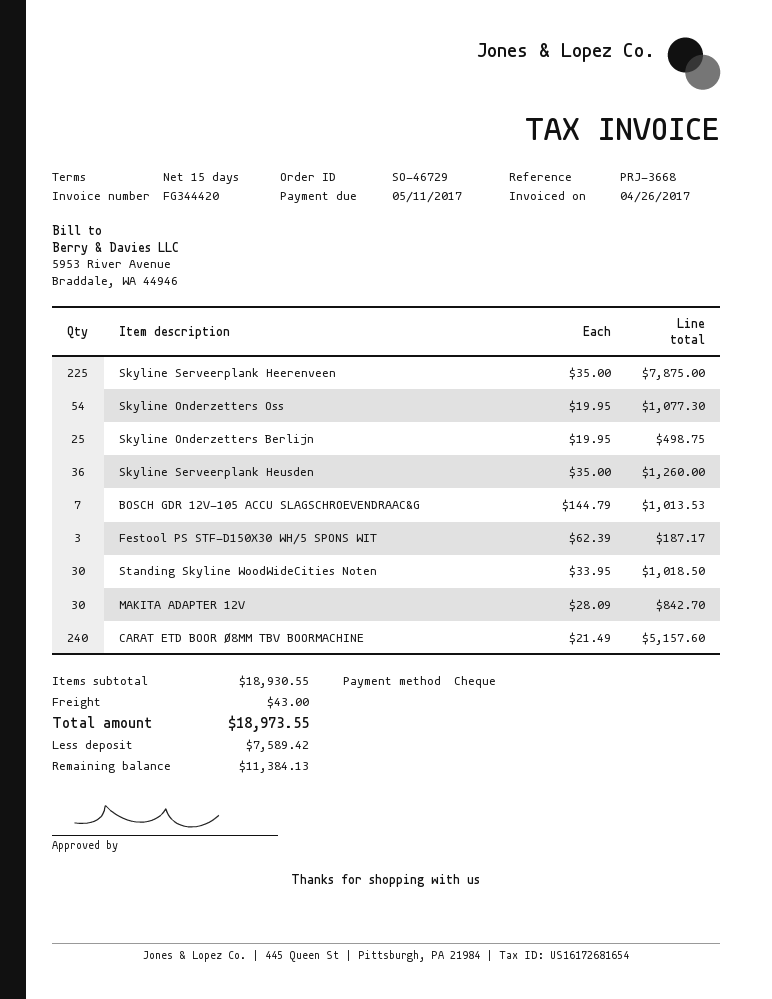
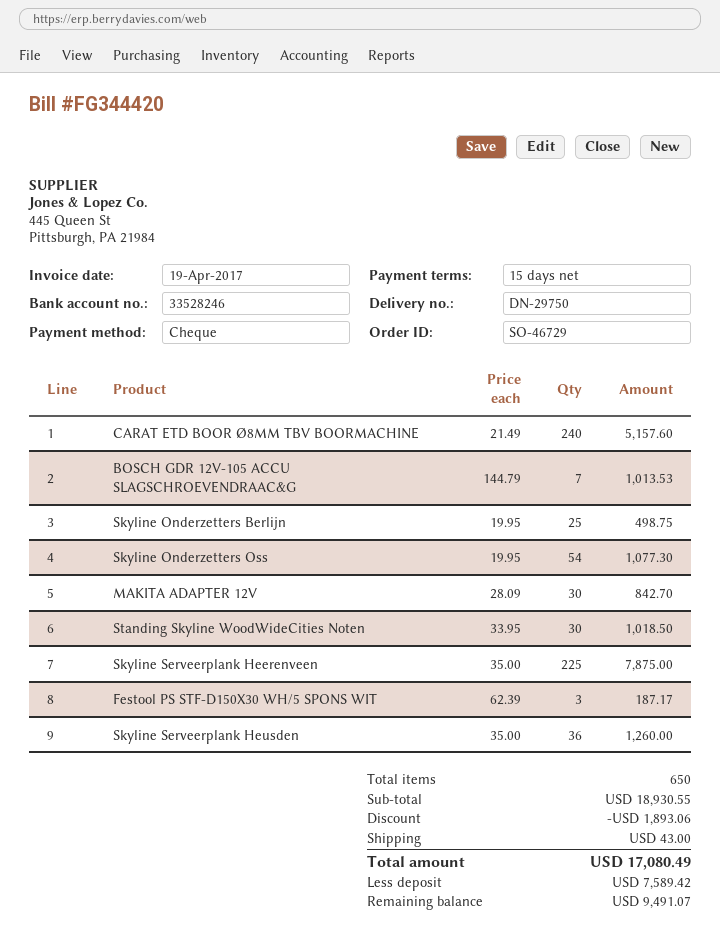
invoice date: 2017-04-26 -> 2017-04-19
discount: none -> 1893.06
total: 18973.55 -> 17080.49
balance: 11384.13 -> 9491.07

